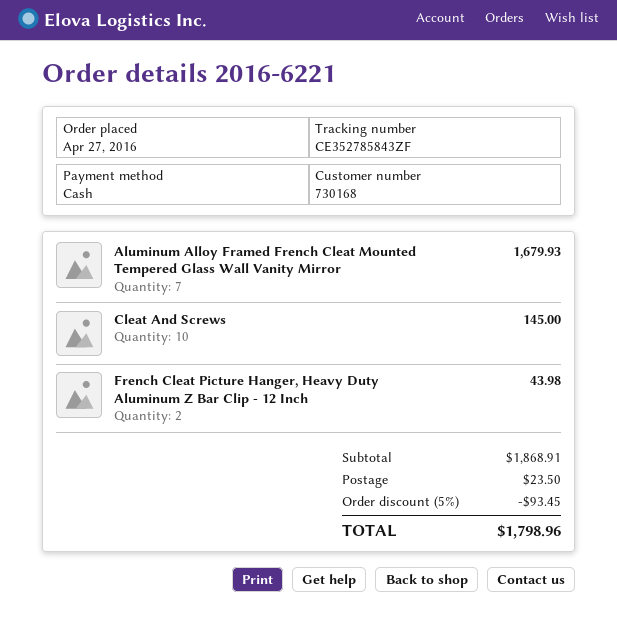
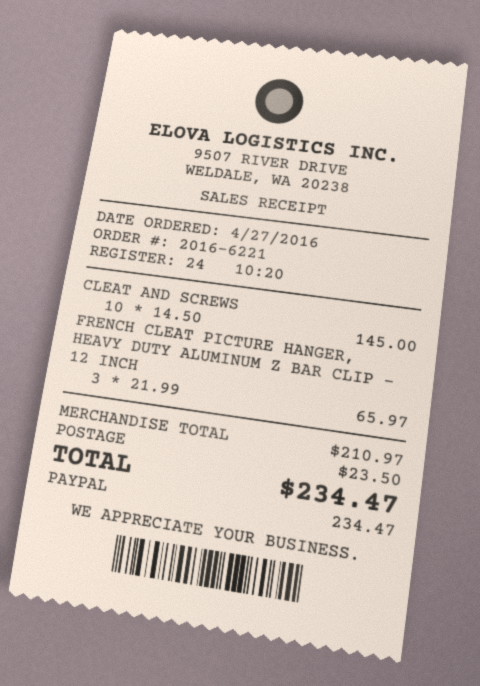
payment method: cash -> PayPal
Aluminum Alloy Framed French Cleat Mounted Tempered Glass Wall Vanity Mirror: 7 for 1679.93 -> none
French Cleat Picture Hanger, Heavy Duty Aluminum Z Bar Clip - 12 Inch: 2 for 43.98 -> 3 for 65.97
subtotal: 1868.91 -> 210.97
discount: 5% = 93.45 -> none
total: 1798.96 -> 234.47

